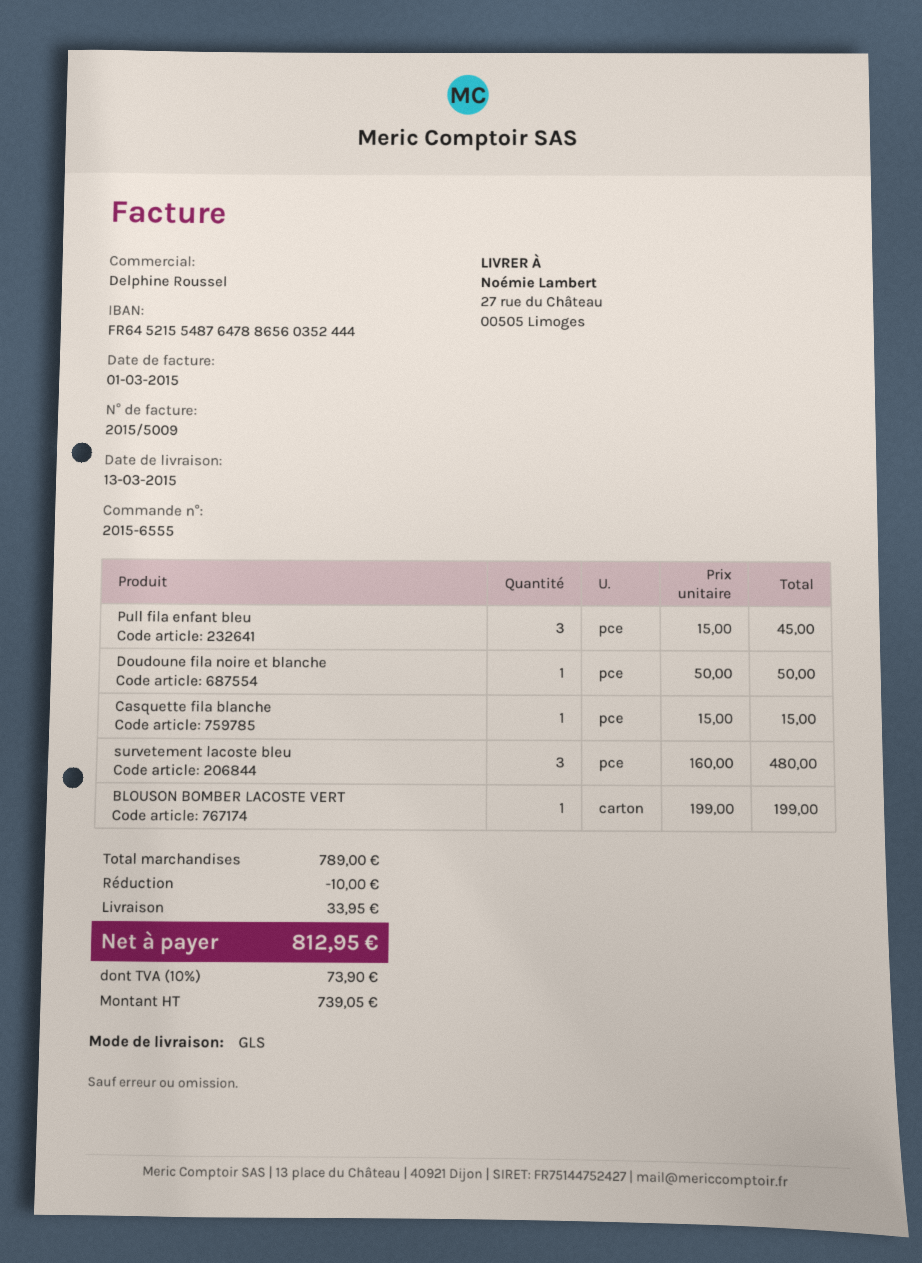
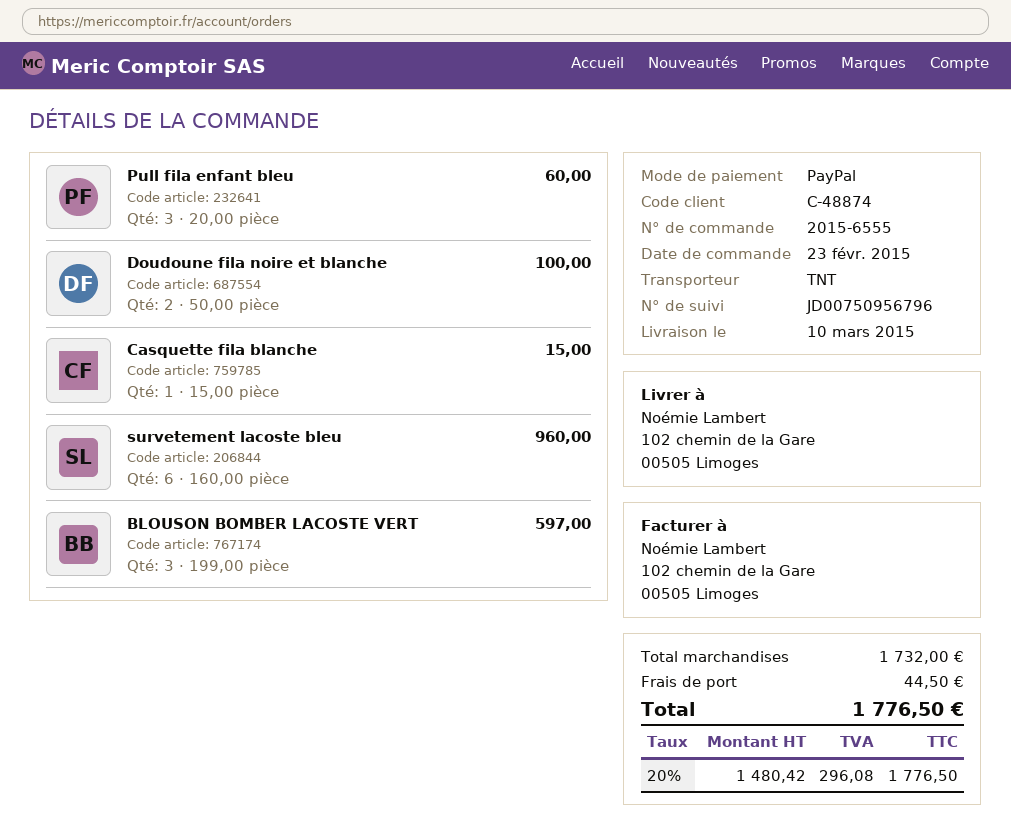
delivery date: 2015-03-13 -> 2015-03-10
shipping method: GLS -> TNT
ship to: 27 rue du Château, 00505 Limoges -> 102 chemin de la Gare, 00505 Limoges
Pull fila enfant bleu: 3 x 15.00 = 45.00 -> 3 x 20.00 = 60.00
Doudoune fila noire et blanche: 1 x 50.00 = 50.00 -> 2 x 50.00 = 100.00
survetement lacoste bleu: 3 x 160.00 = 480.00 -> 6 x 160.00 = 960.00
BLOUSON BOMBER LACOSTE VERT: 1 x 199.00 = 199.00 -> 3 x 199.00 = 597.00
subtotal: 789.00 -> 1732.00
discount: 10.00 -> none
shipping: 33.95 -> 44.50
net: 739.05 -> 1480.42
tax: 10% = 73.90 -> 20% = 296.08
total: 812.95 -> 1776.50

